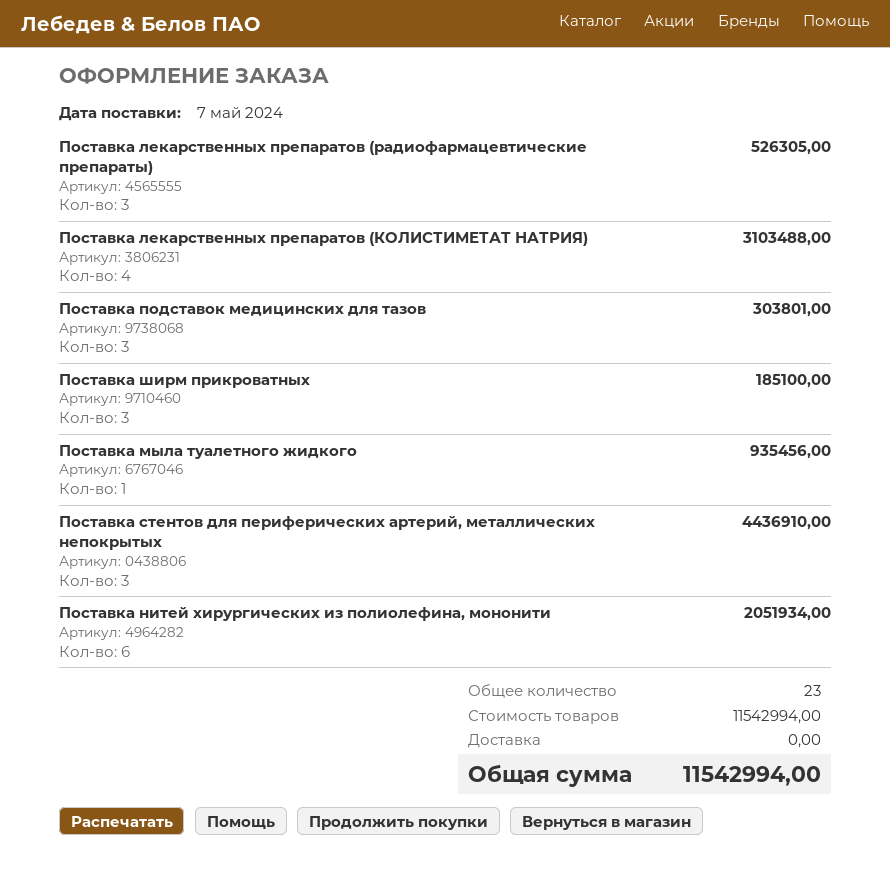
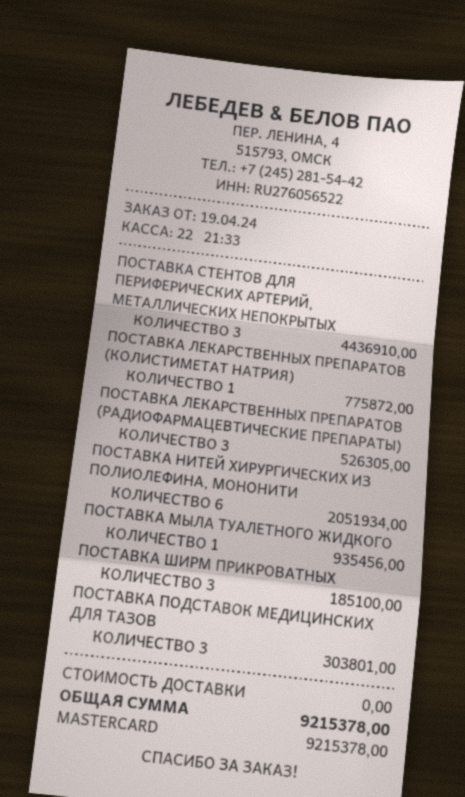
Поставка лекарственных препаратов (КОЛИСТИМЕТАТ НАТРИЯ): 4 for 3103488.00 -> 1 for 775872.00
total: 11542994.00 -> 9215378.00

